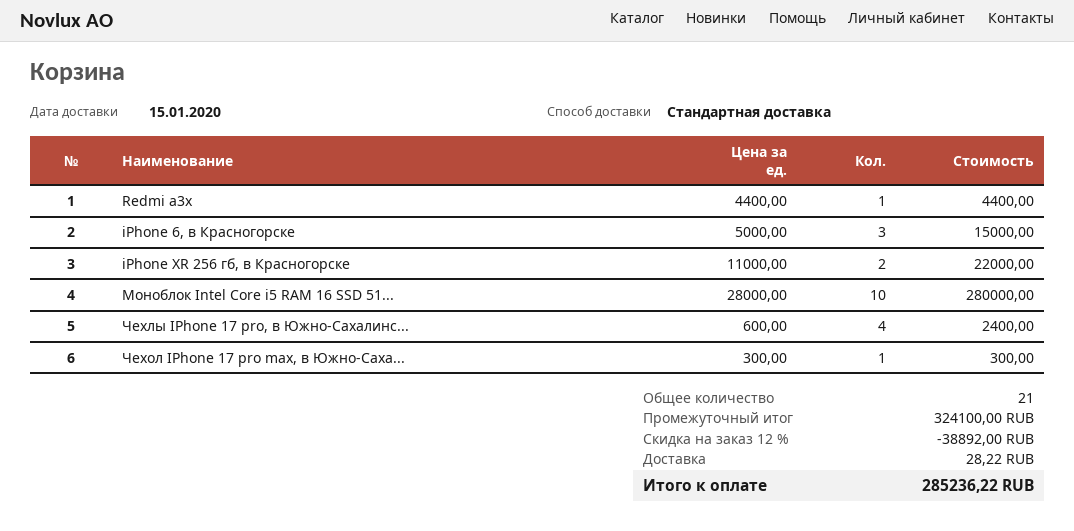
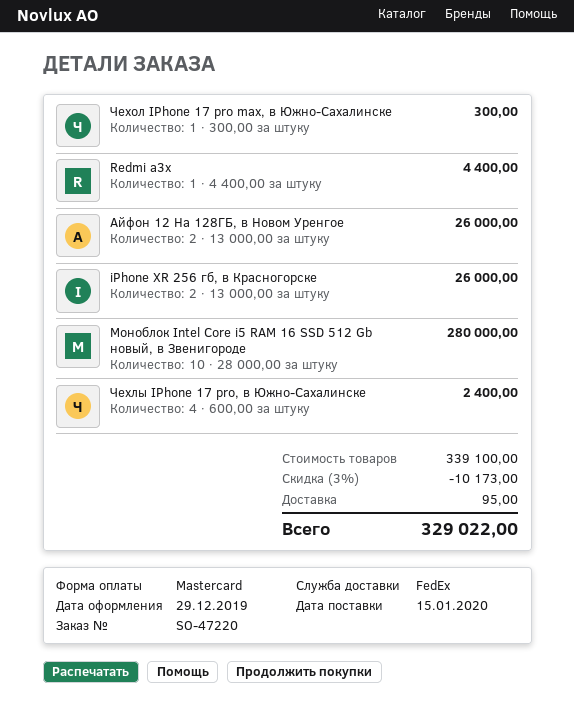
shipping method: standard -> FedEx
iPhone 6, в Красногорске: 3 x 5000.00 = 15000.00 -> none
iPhone XR 256 гб, в Красногорске: 2 x 11000.00 = 22000.00 -> 2 x 13000.00 = 26000.00
Айфон 12 На 128ГБ, в Новом Уренгое: none -> 2 x 13000.00 = 26000.00
subtotal: 324100.00 -> 339100.00
discount: 12% = 38892.00 -> 3% = 10173.00
shipping: 28.22 -> 95.00
total: 285236.22 -> 329022.00

